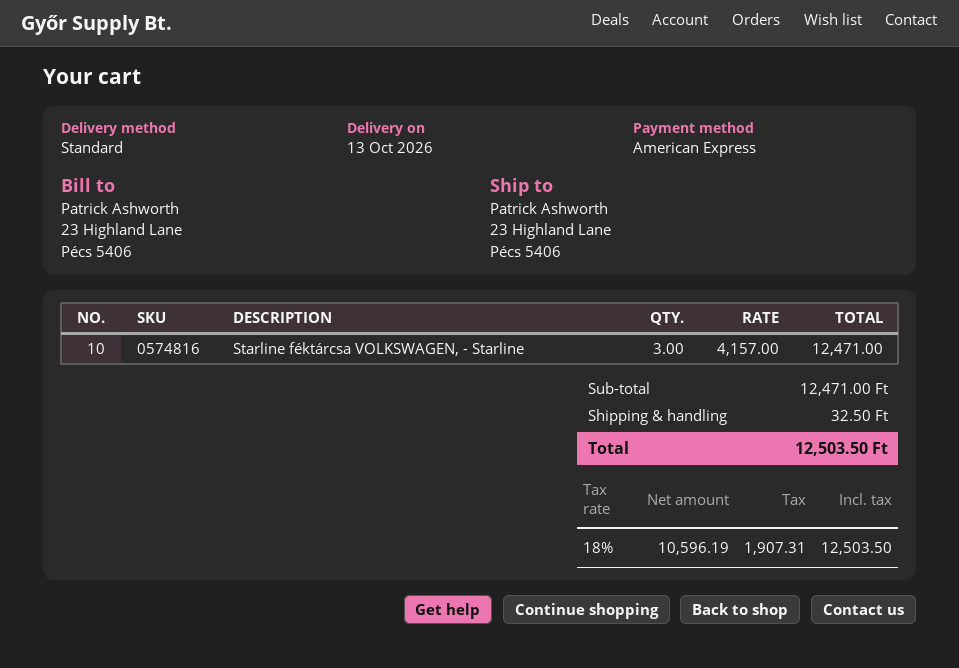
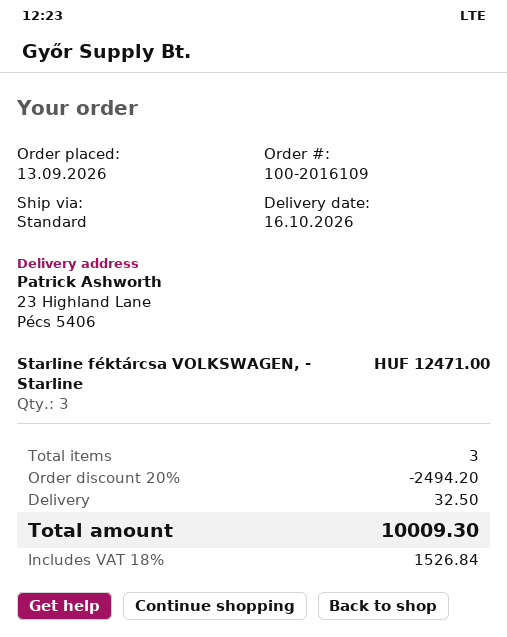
delivery date: 2026-10-13 -> 2026-10-16
discount: none -> 20% = 2494.20
tax: 18% = 1907.31 -> 18% = 1526.84
total: 12503.50 -> 10009.30

